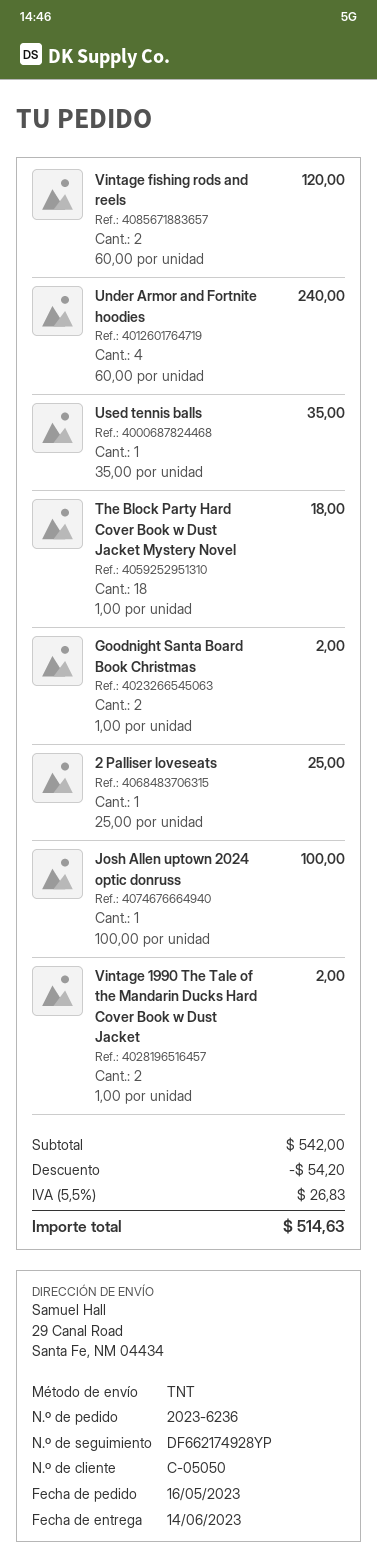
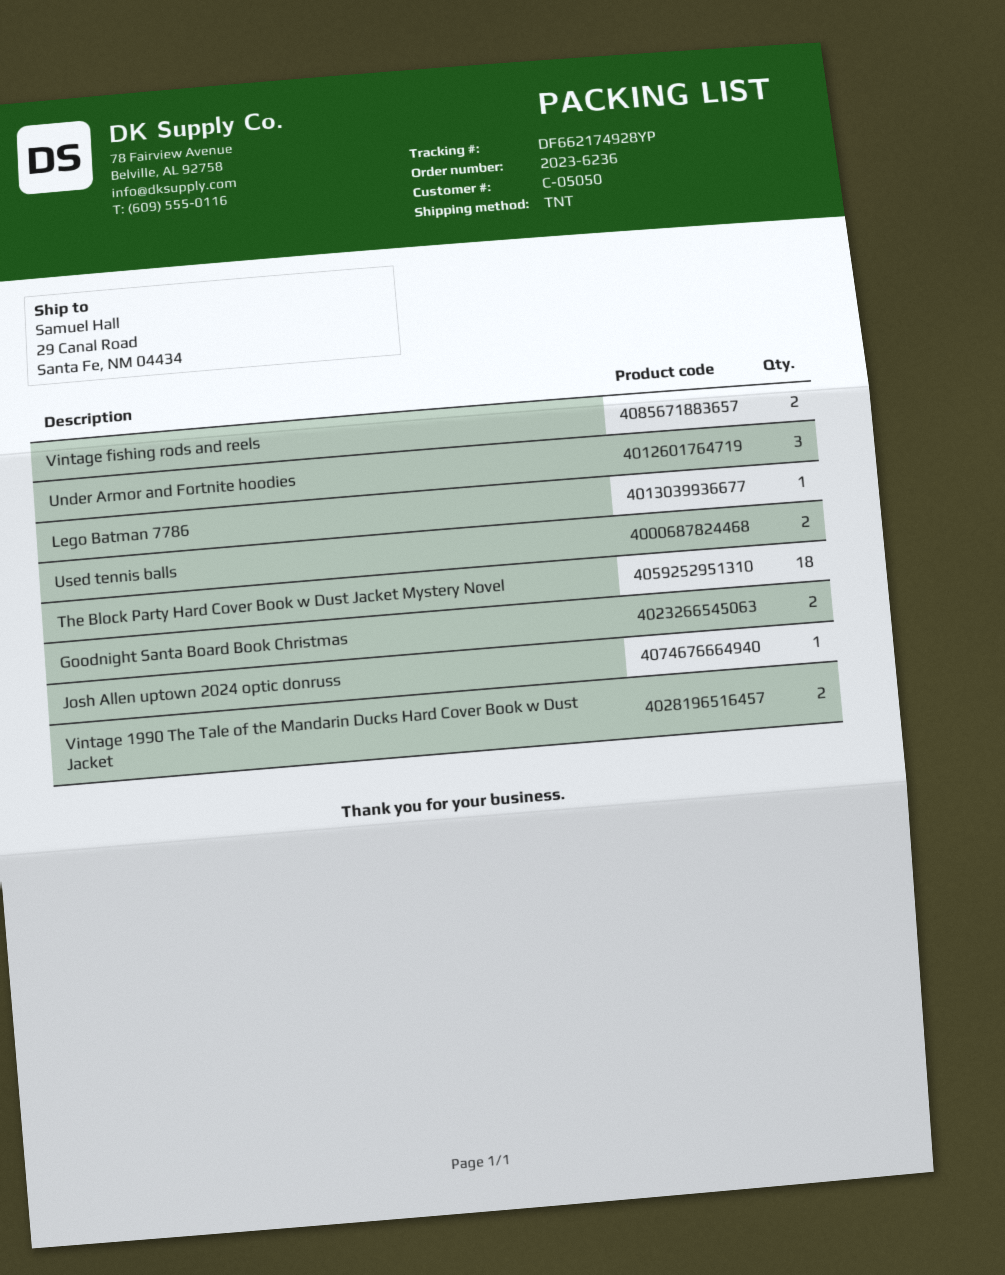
Under Armor and Fortnite hoodies: 4 -> 3
Used tennis balls: 1 -> 2
2 Palliser loveseats: 1 -> none
Lego Batman 7786: none -> 1

